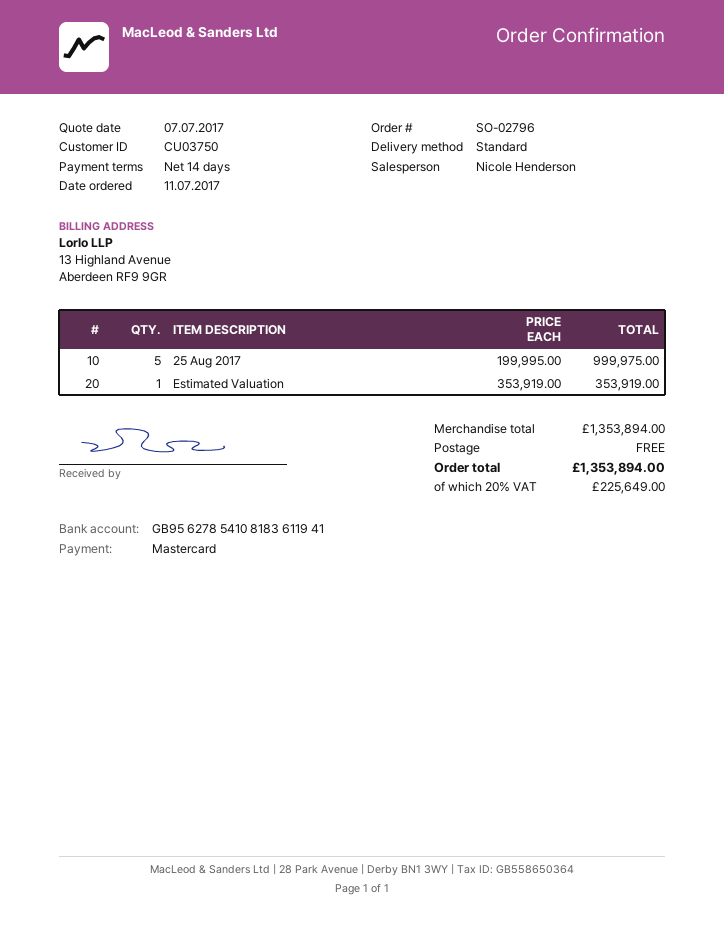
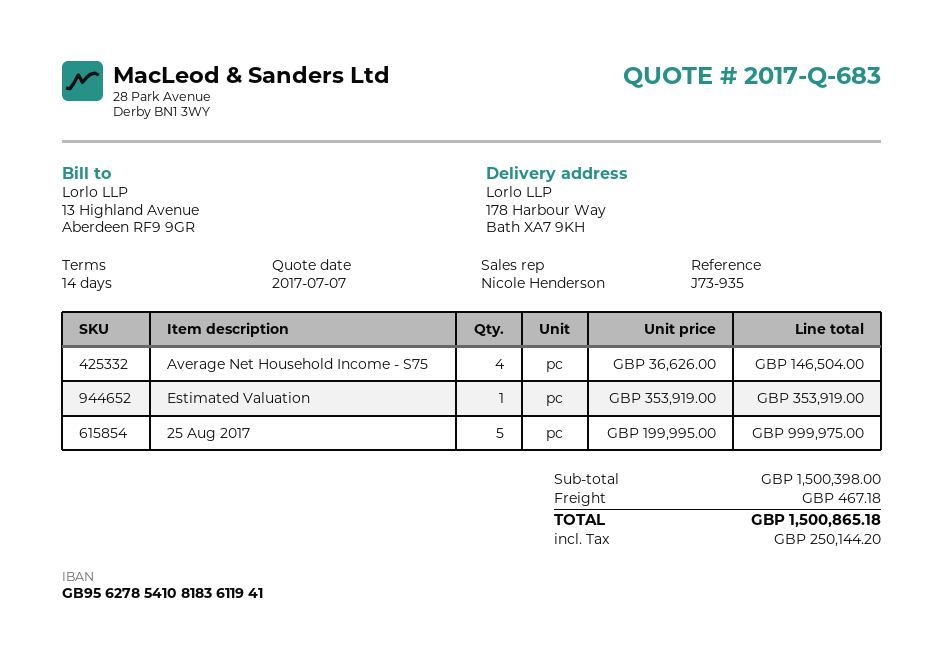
Average Net Household Income - S75: none -> 4 x 36626.00 = 146504.00
subtotal: 1353894.00 -> 1500398.00
shipping: 0.00 -> 467.18
tax: 225649.00 -> 250144.20
total: 1353894.00 -> 1500865.18

